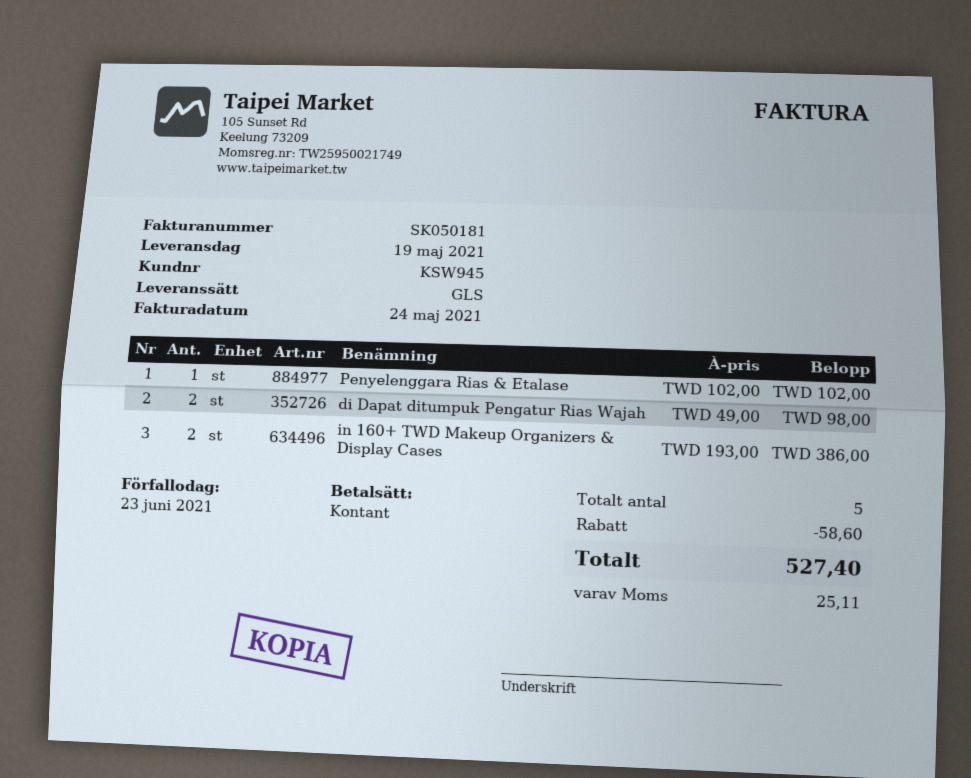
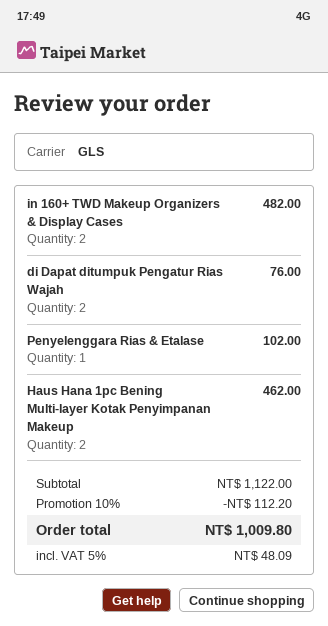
di Dapat ditumpuk Pengatur Rias Wajah: 2 for 98.00 -> 2 for 76.00
in 160+ TWD Makeup Organizers & Display Cases: 2 for 386.00 -> 2 for 482.00
Haus Hana 1pc Bening Multi-layer Kotak Penyimpanan Makeup: none -> 2 for 462.00
discount: 58.60 -> 112.20
tax: 25.11 -> 48.09
total: 527.40 -> 1009.80

